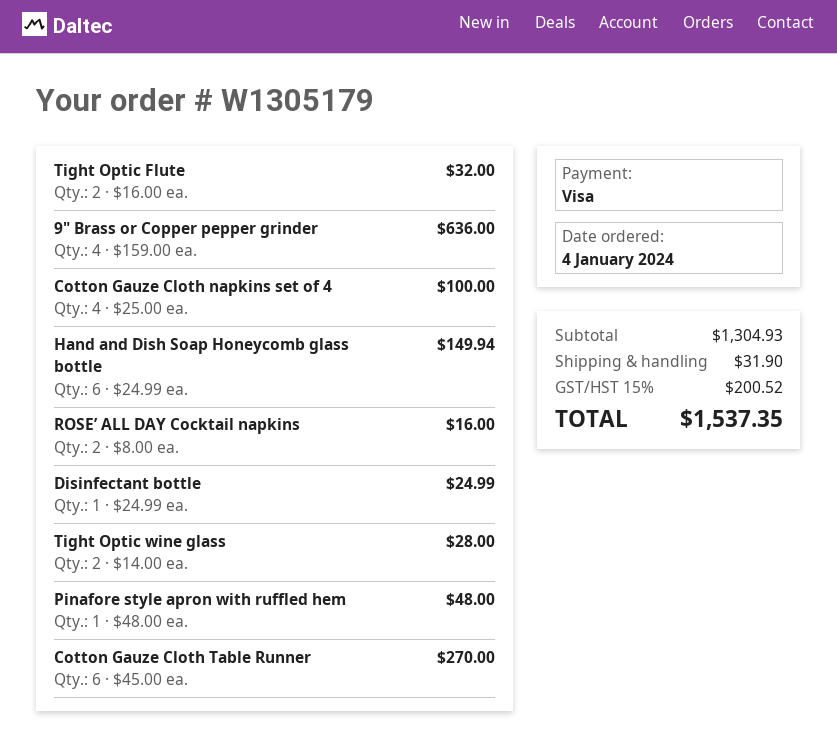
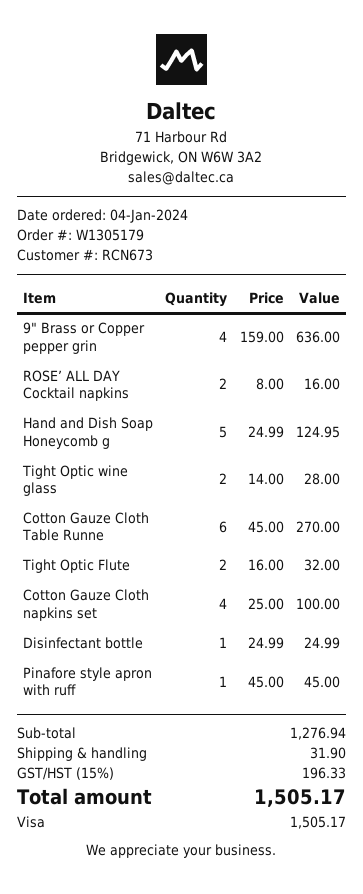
Hand and Dish Soap Honeycomb glass bottle: 6 x 24.99 = 149.94 -> 5 x 24.99 = 124.95
Pinafore style apron with ruffled hem: 1 x 48.00 = 48.00 -> 1 x 45.00 = 45.00
subtotal: 1304.93 -> 1276.94
tax: 15% = 200.52 -> 15% = 196.33
total: 1537.35 -> 1505.17

